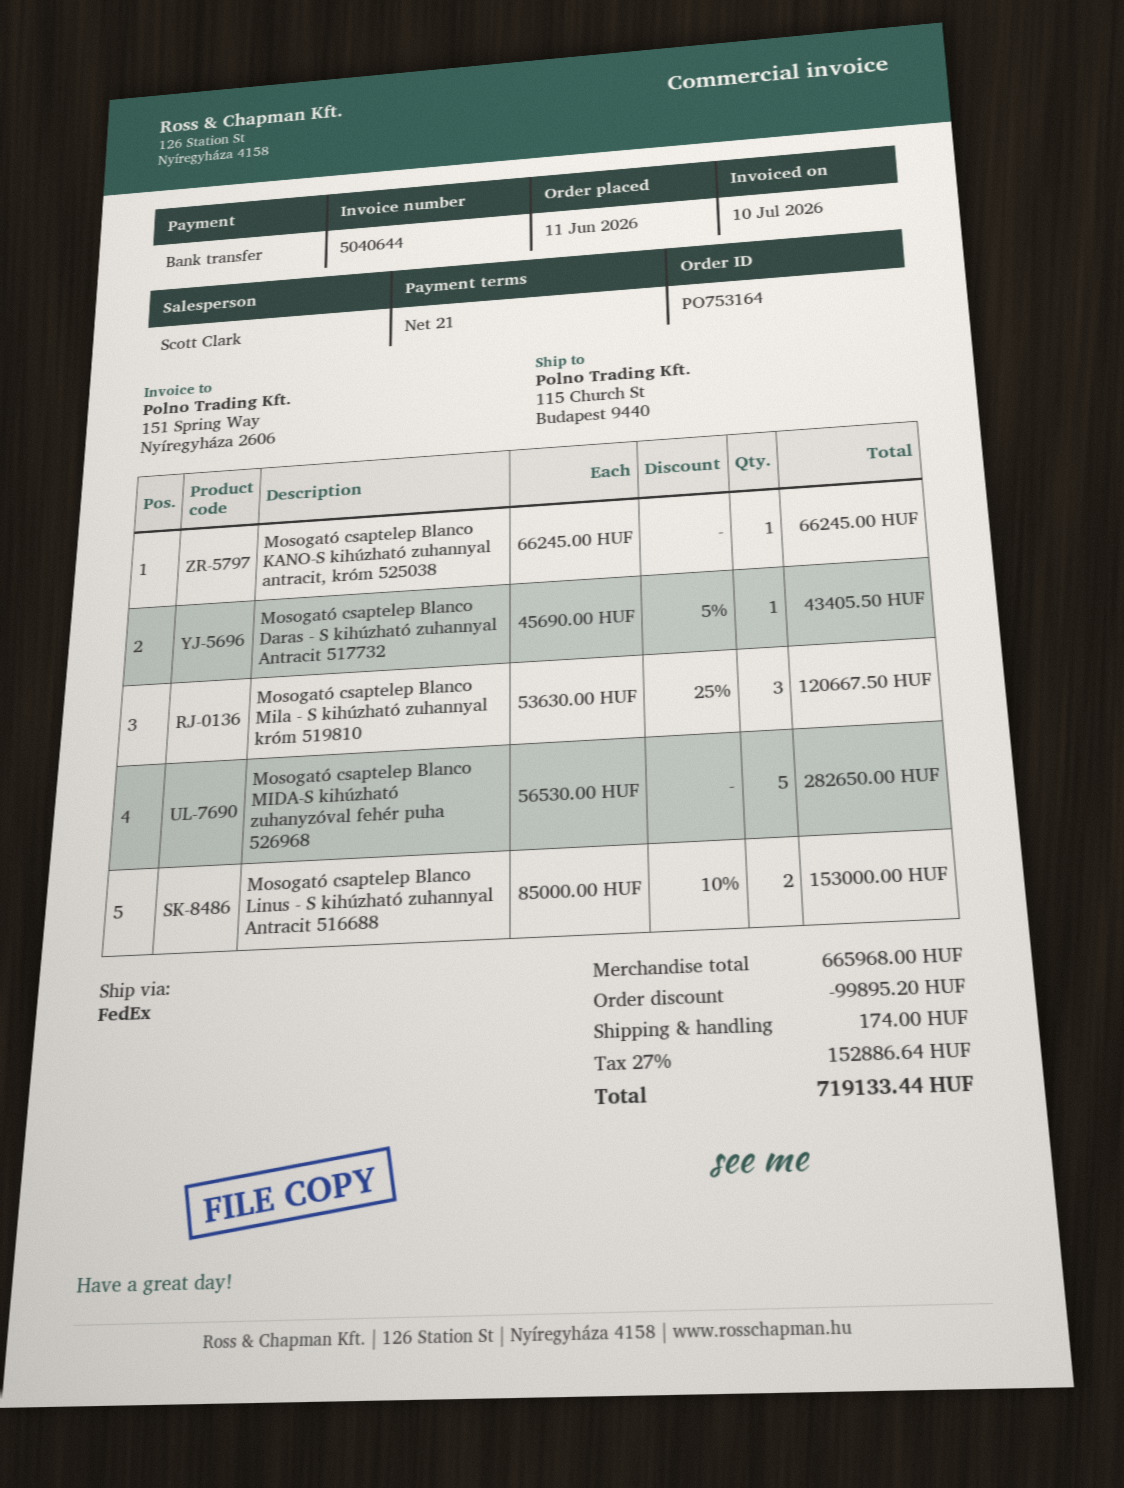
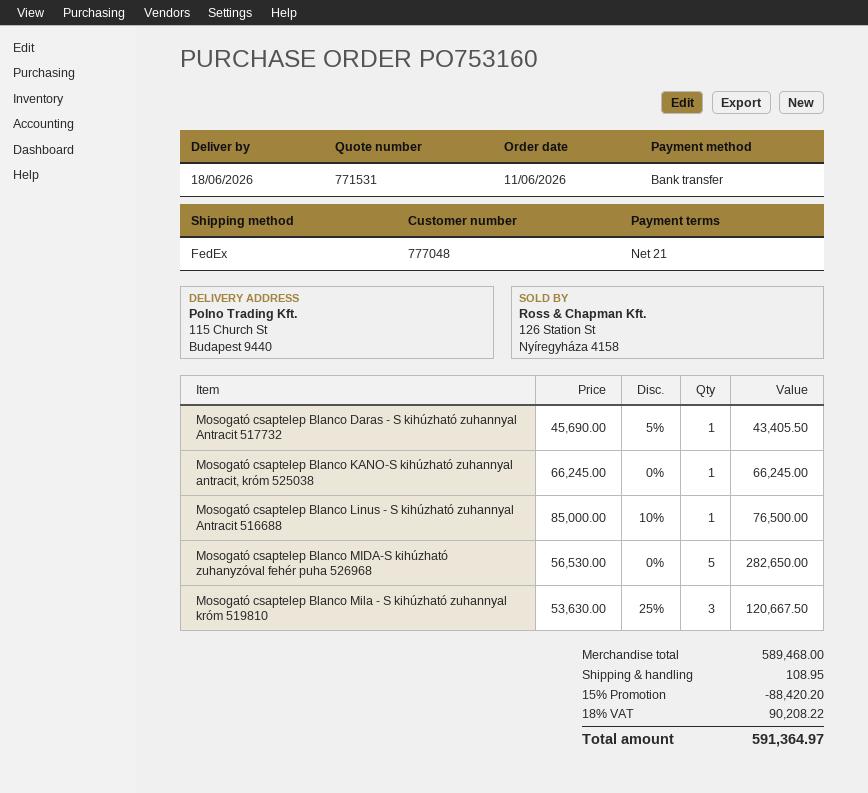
order number: PO753164 -> PO753160
Mosogató csaptelep Blanco Linus - S kihúzható zuhannyal Antracit 516688: 2 x 85000.00 - 10% = 153000.00 -> 1 x 85000.00 - 10% = 76500.00
subtotal: 665968.00 -> 589468.00
discount: 99895.20 -> 88420.20
shipping: 174.00 -> 108.95
tax: 27% = 152886.64 -> 18% = 90208.22
total: 719133.44 -> 591364.97

